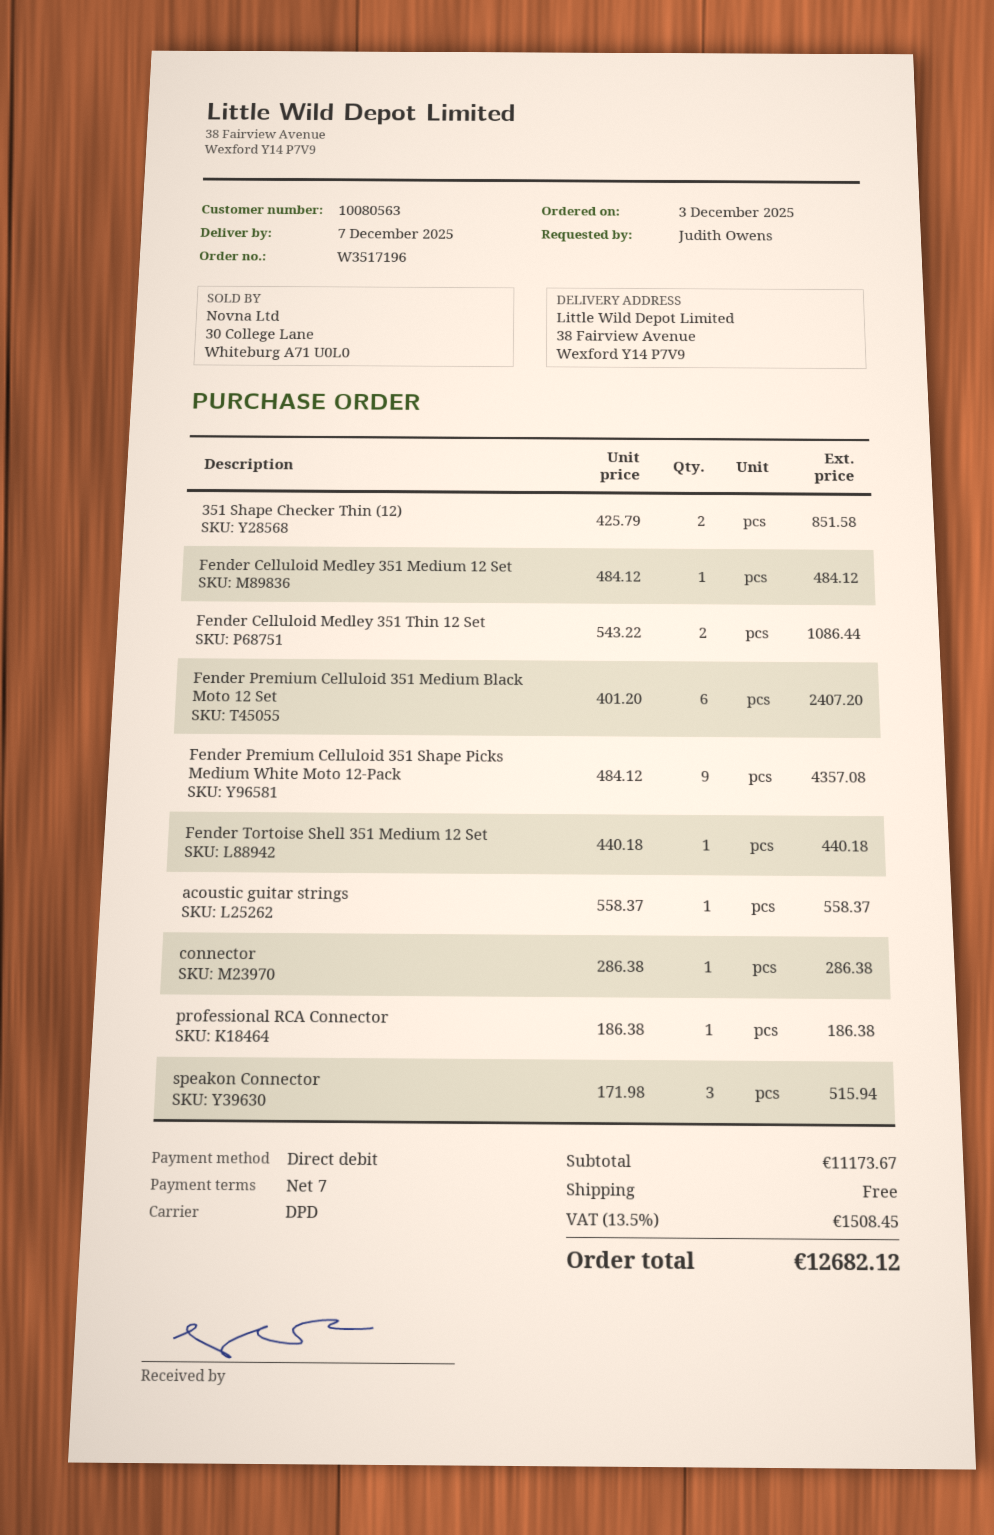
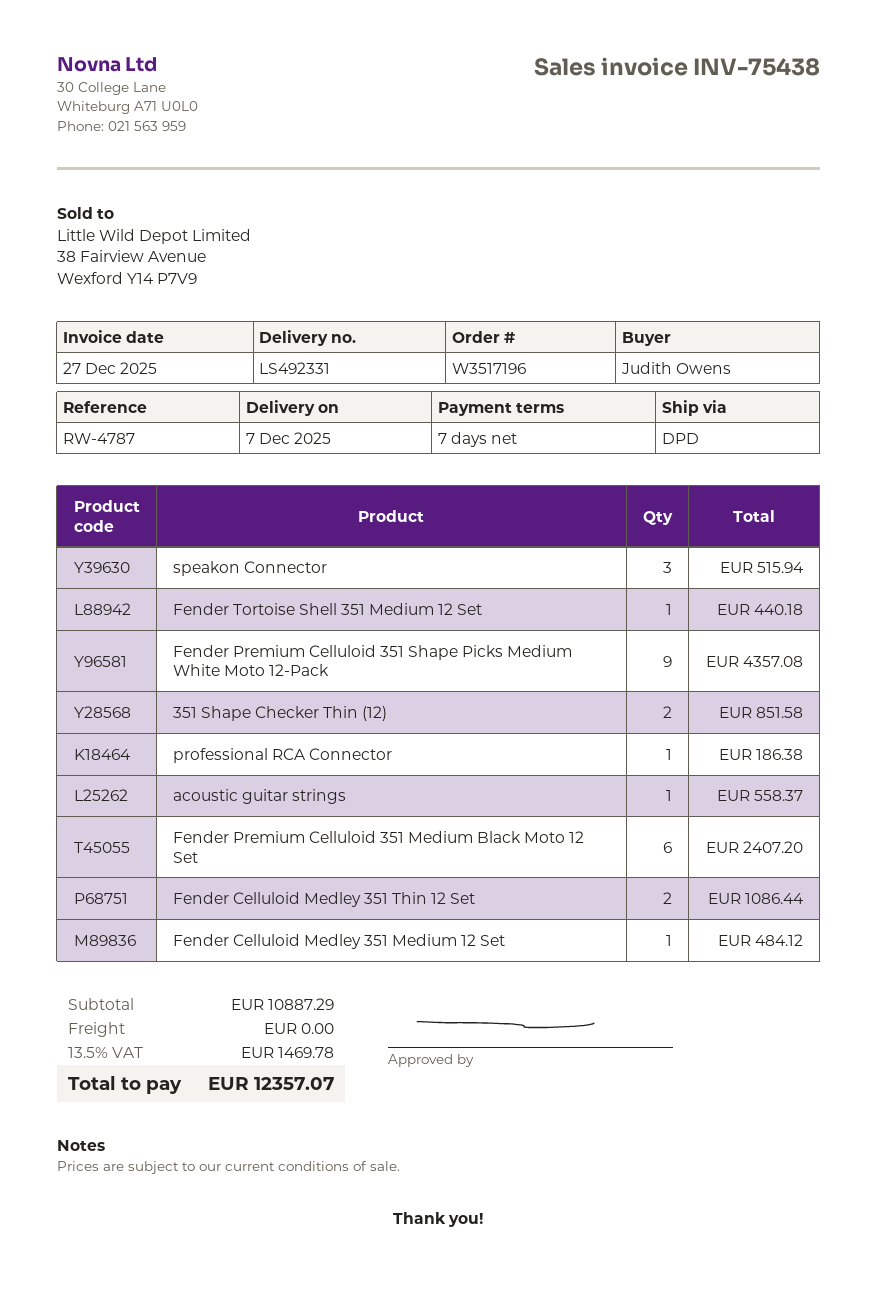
connector: 1 for 286.38 -> none
subtotal: 11173.67 -> 10887.29
tax: 13.5% = 1508.45 -> 13.5% = 1469.78
total: 12682.12 -> 12357.07

